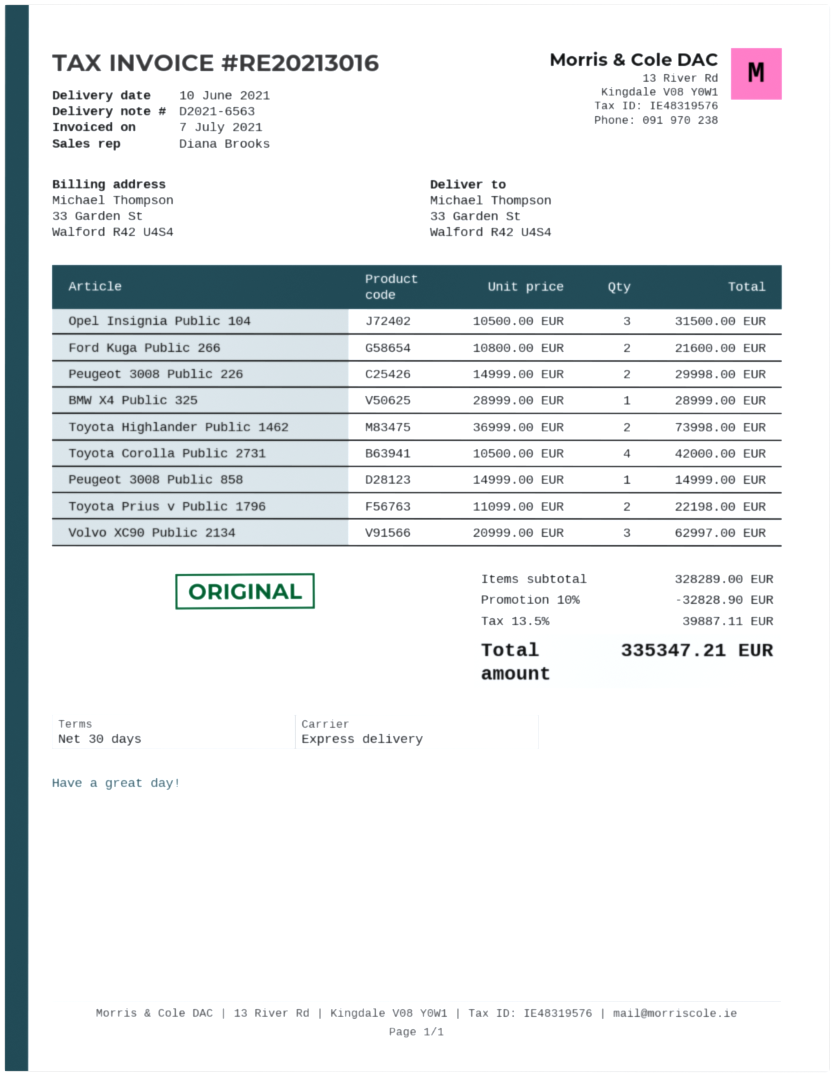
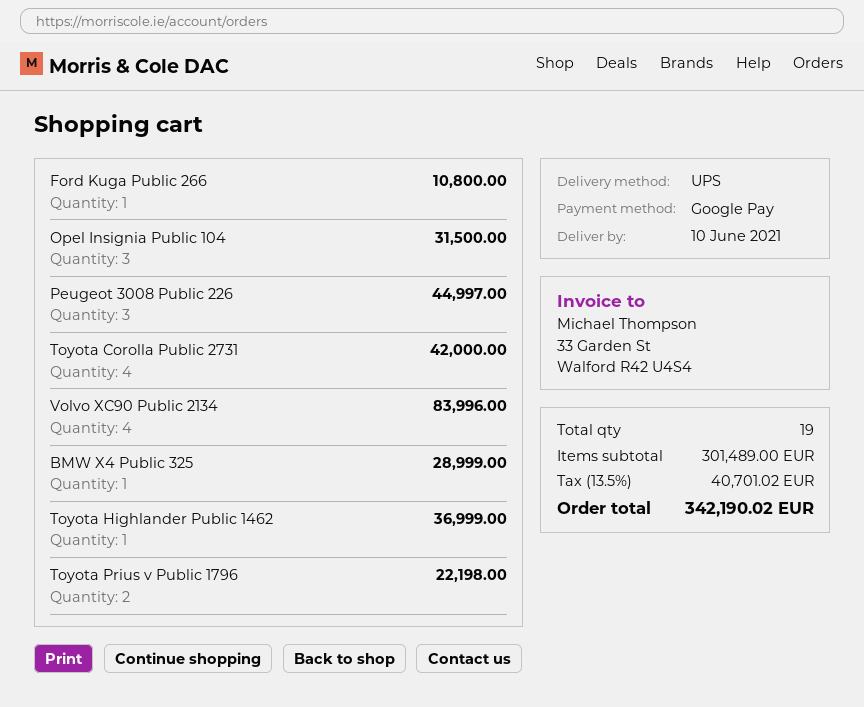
shipping method: express -> UPS
Ford Kuga Public 266: 2 for 21600.00 -> 1 for 10800.00
Peugeot 3008 Public 226: 2 for 29998.00 -> 3 for 44997.00
Toyota Highlander Public 1462: 2 for 73998.00 -> 1 for 36999.00
Peugeot 3008 Public 858: 1 for 14999.00 -> none
Volvo XC90 Public 2134: 3 for 62997.00 -> 4 for 83996.00
subtotal: 328289.00 -> 301489.00
discount: 10% = 32828.90 -> none
tax: 13.5% = 39887.11 -> 13.5% = 40701.02
total: 335347.21 -> 342190.02

